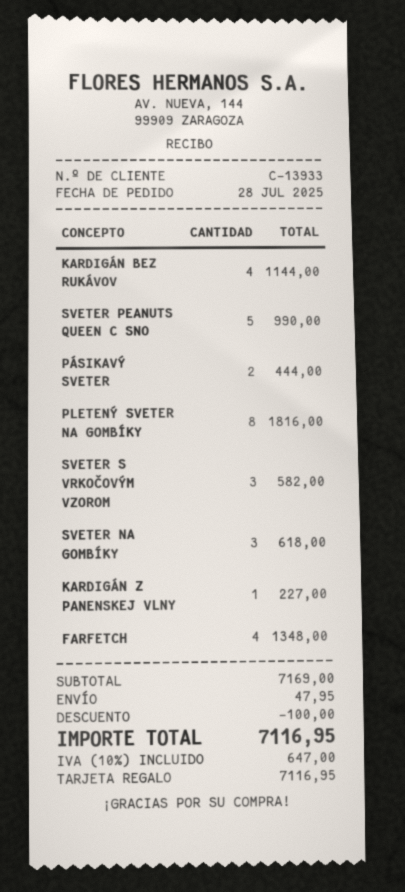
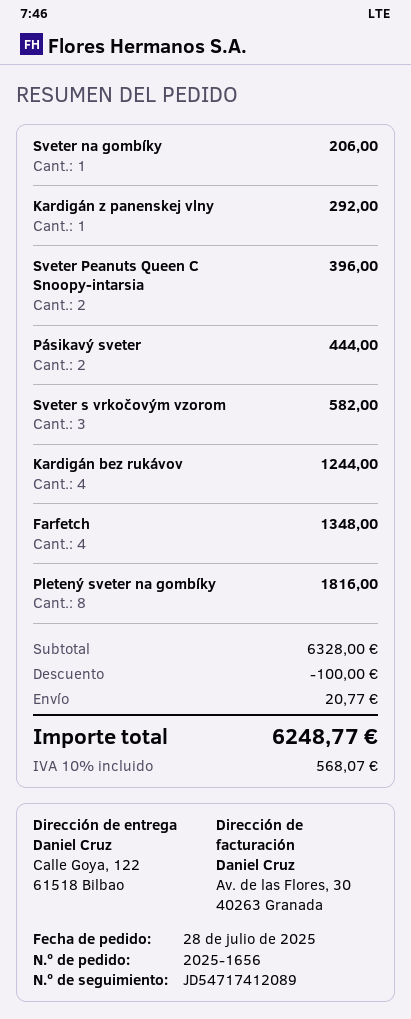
KARDIGÁN BEZ RUKÁVOV: 4 for 1144.00 -> 4 for 1244.00
SVETER PEANUTS QUEEN C SNO: 5 for 990.00 -> 2 for 396.00
SVETER NA GOMBÍKY: 3 for 618.00 -> 1 for 206.00
KARDIGÁN Z PANENSKEJ VLNY: 1 for 227.00 -> 1 for 292.00
subtotal: 7169.00 -> 6328.00
shipping: 47.95 -> 20.77
tax: 10% = 647.00 -> 10% = 568.07
total: 7116.95 -> 6248.77

